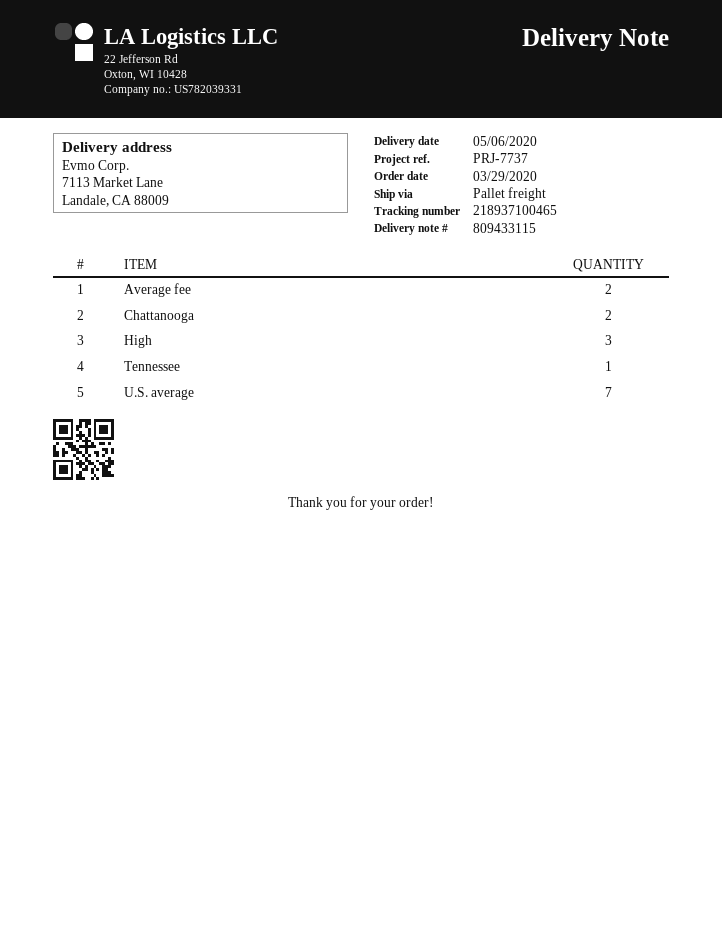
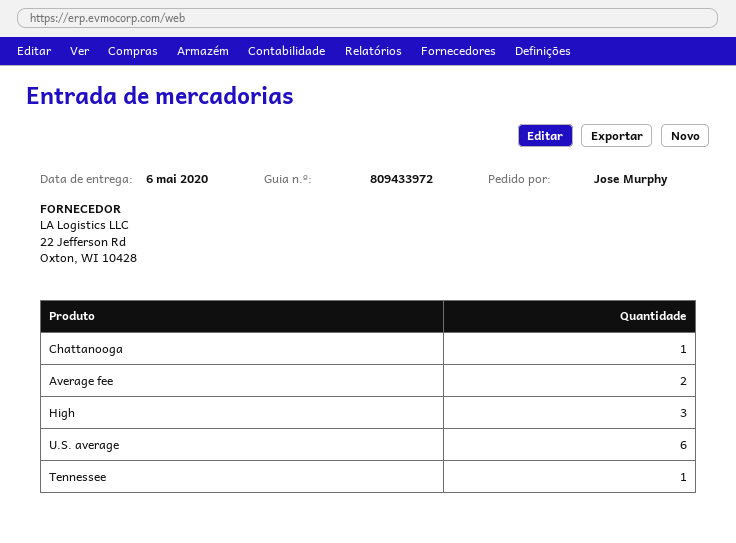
delivery note number: 809433115 -> 809433972
Chattanooga: 2 -> 1
U.S. average: 7 -> 6

